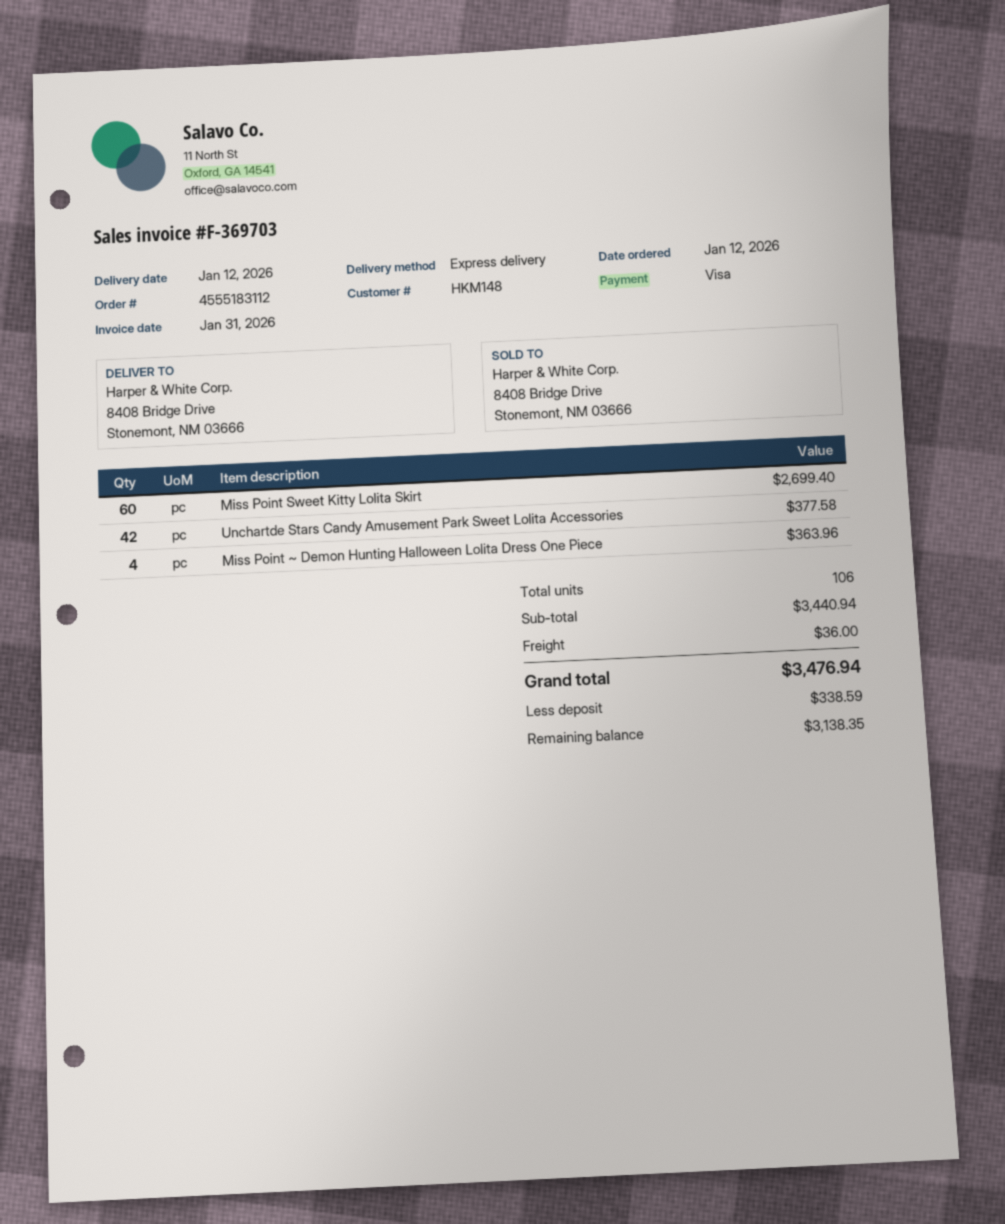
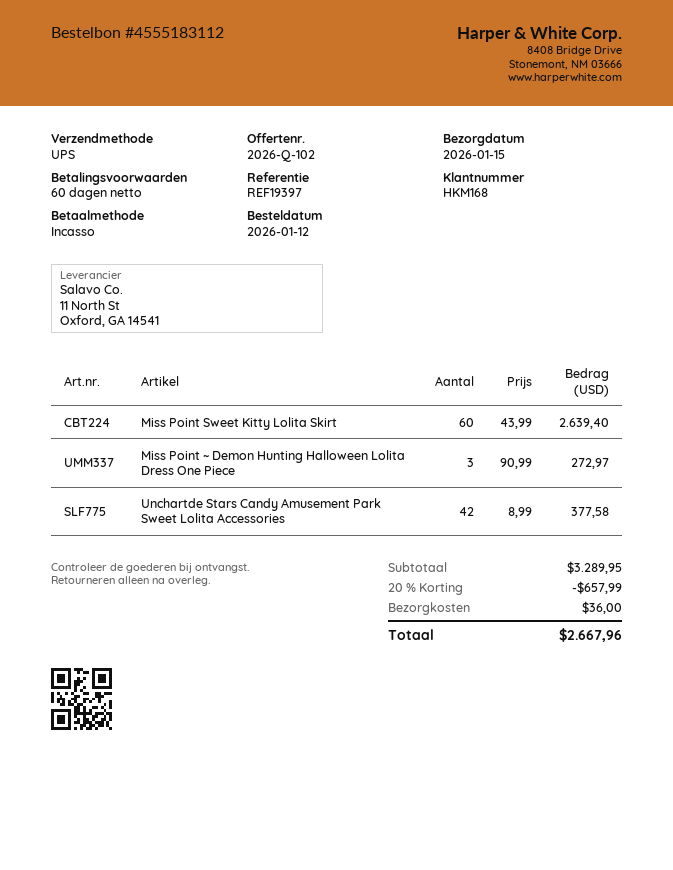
delivery date: 2026-01-12 -> 2026-01-15
customer number: HKM148 -> HKM168
payment method: Visa -> direct debit
shipping method: express -> UPS
Miss Point Sweet Kitty Lolita Skirt: 60 for 2699.40 -> 60 for 2639.40
Miss Point ~ Demon Hunting Halloween Lolita Dress One Piece: 4 for 363.96 -> 3 for 272.97
subtotal: 3440.94 -> 3289.95
discount: none -> 20% = 657.99
total: 3476.94 -> 2667.96

